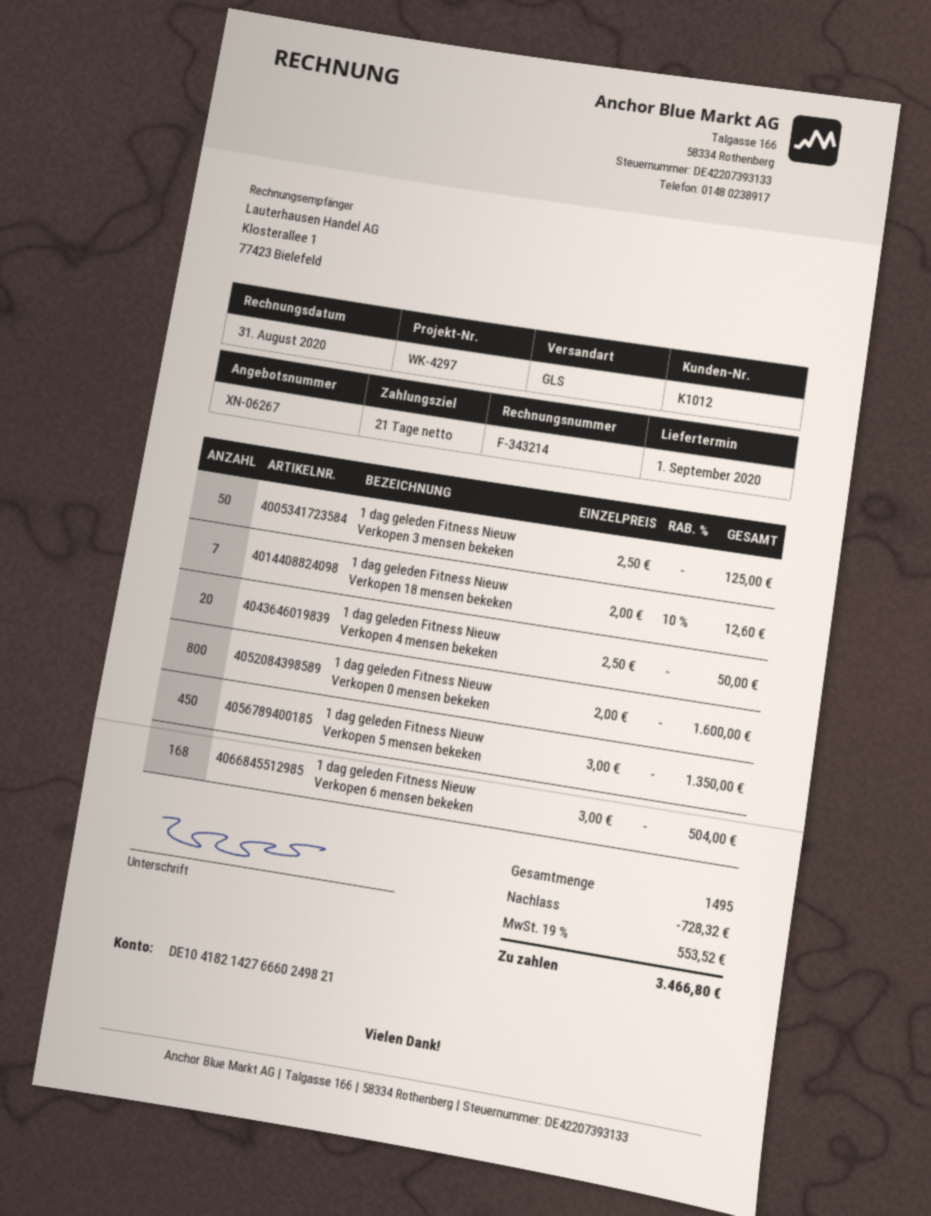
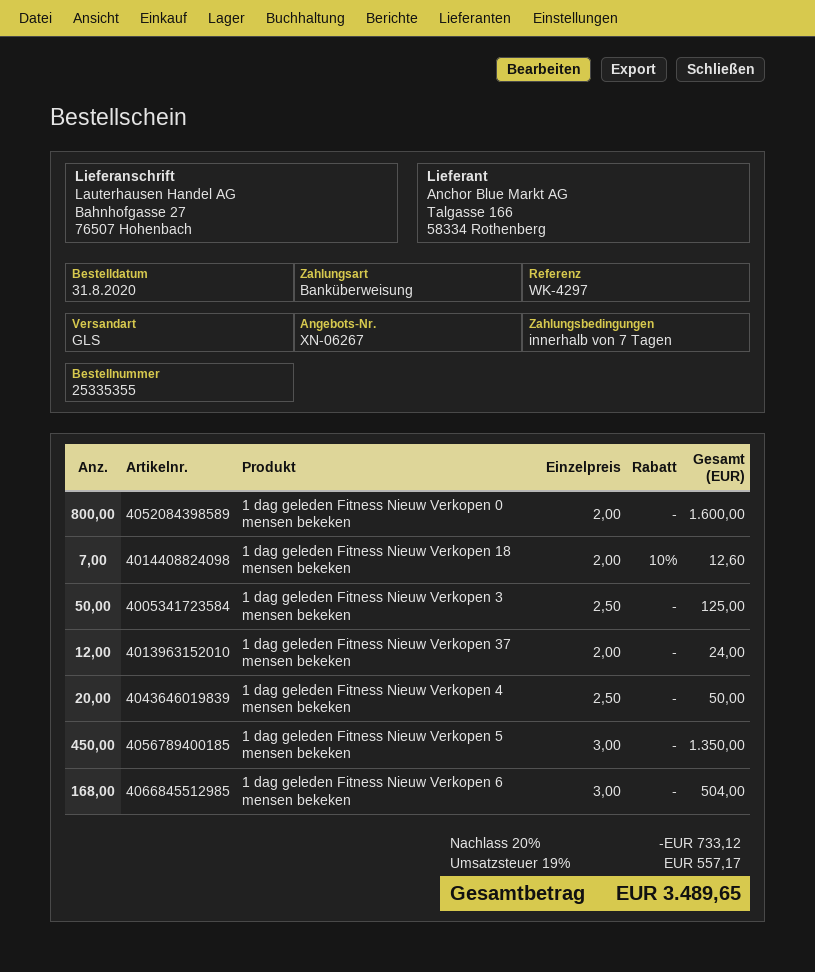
payment terms: 21 days -> 7 days
1 dag geleden Fitness Nieuw Verkopen 37 mensen bekeken: none -> 12 x 2.00 = 24.00
discount: 728.32 -> 733.12
tax: 19% = 553.52 -> 19% = 557.17
total: 3466.80 -> 3489.65

